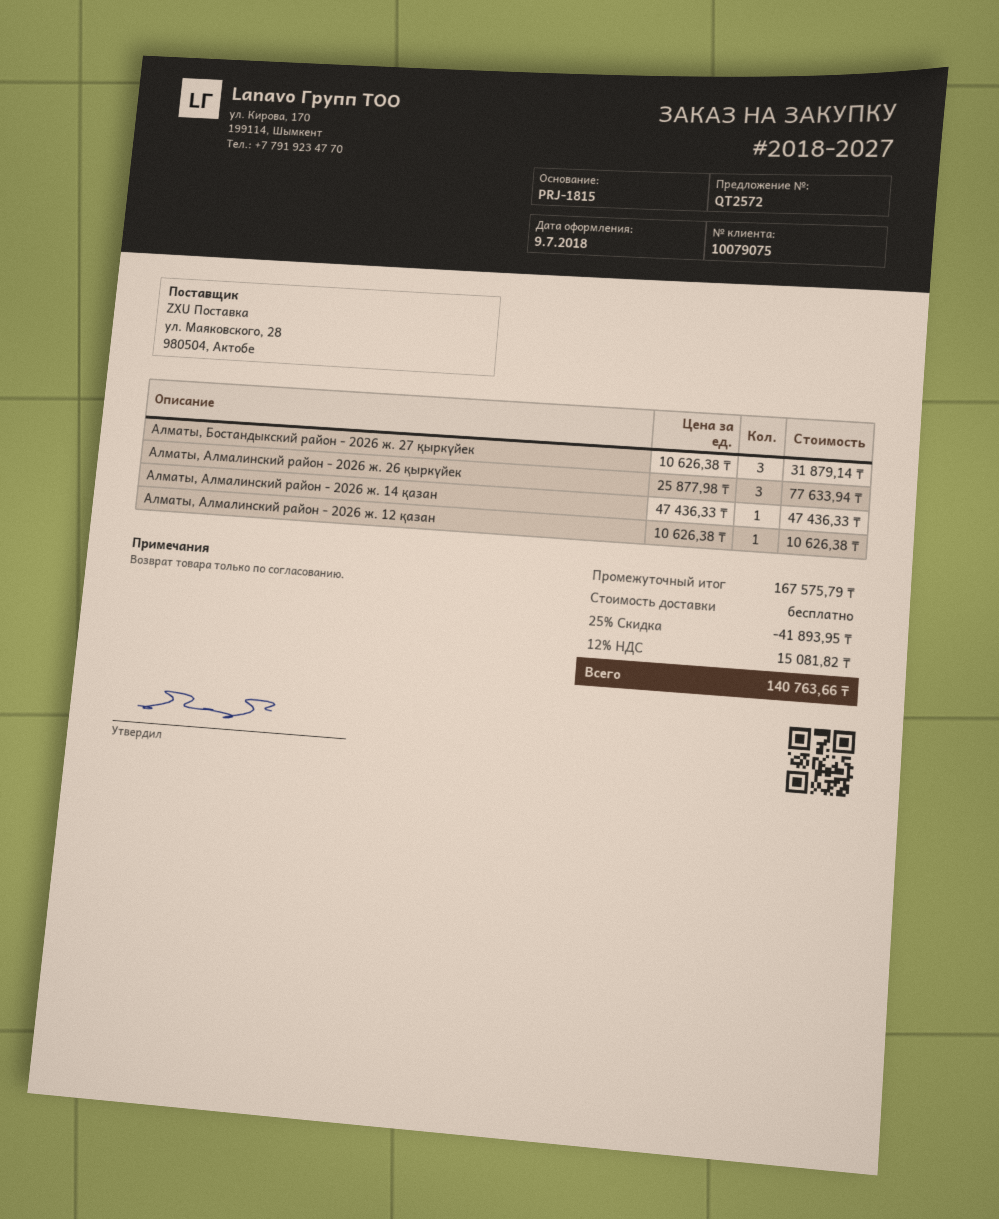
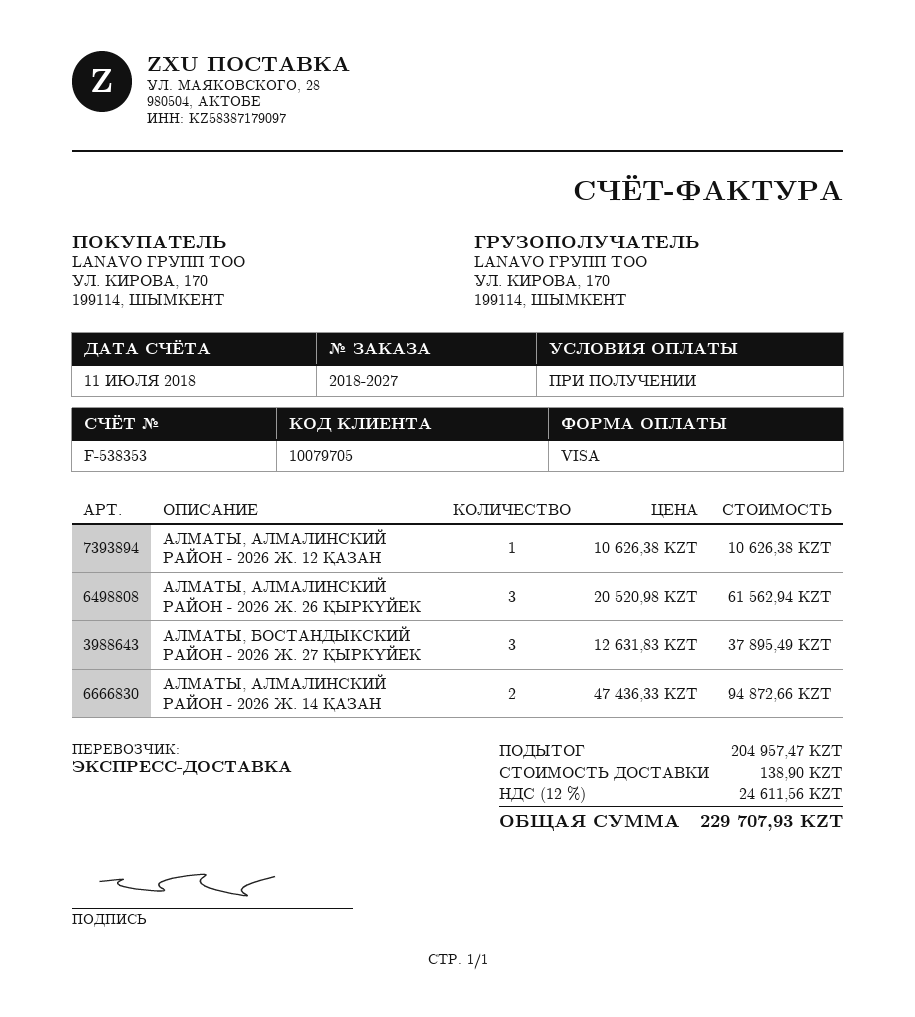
customer number: 10079075 -> 10079705
Алматы, Бостандыкский район - 2026 ж. 27 қыркүйек: 3 x 10626.38 = 31879.14 -> 3 x 12631.83 = 37895.49
Алматы, Алмалинский район - 2026 ж. 26 қыркүйек: 3 x 25877.98 = 77633.94 -> 3 x 20520.98 = 61562.94
Алматы, Алмалинский район - 2026 ж. 14 қазан: 1 x 47436.33 = 47436.33 -> 2 x 47436.33 = 94872.66
subtotal: 167575.79 -> 204957.47
discount: 25% = 41893.95 -> none
shipping: 0.00 -> 138.90
tax: 12% = 15081.82 -> 12% = 24611.56
total: 140763.66 -> 229707.93

